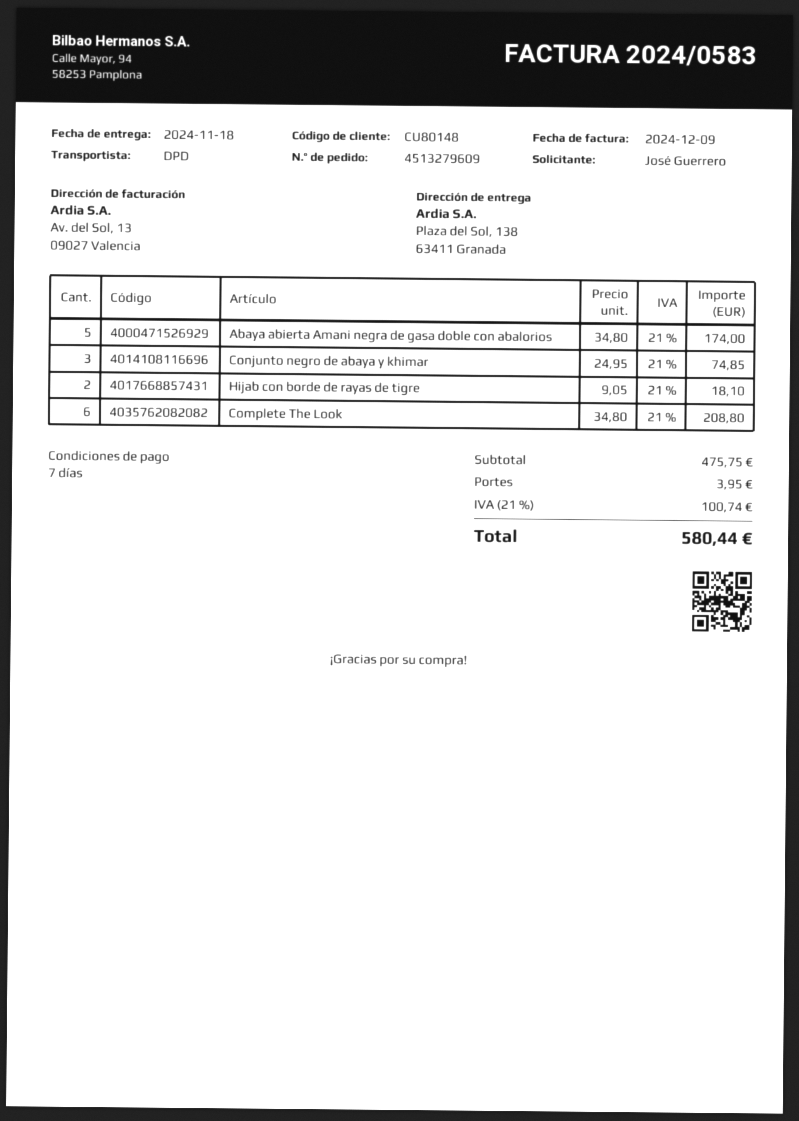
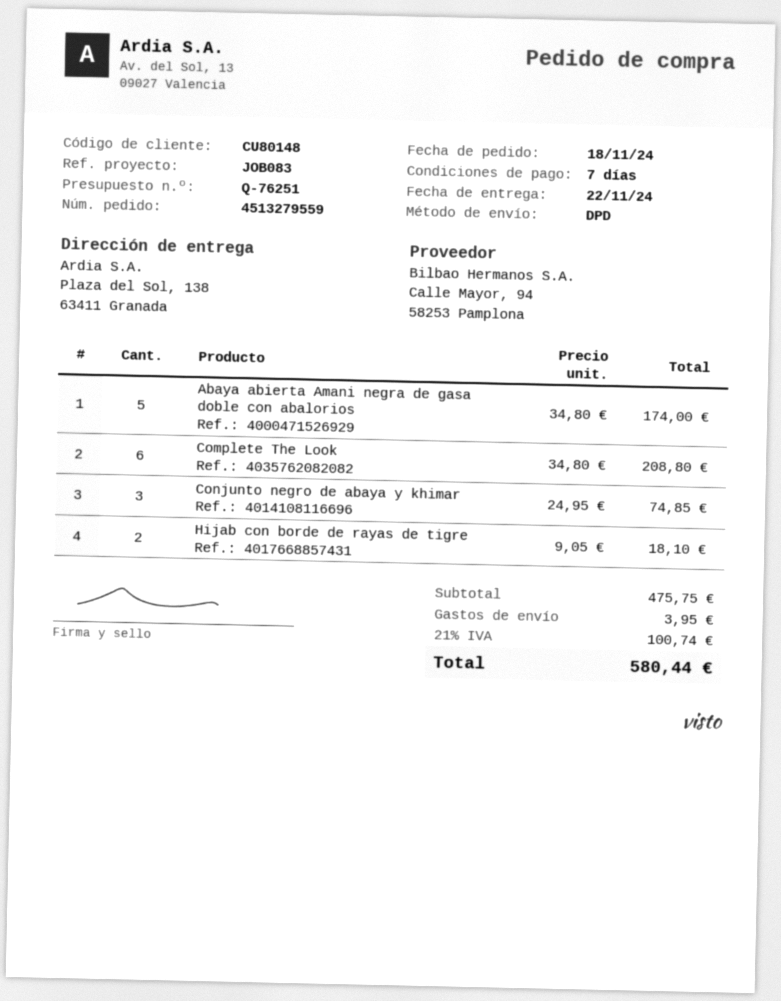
order number: 4513279609 -> 4513279559
delivery date: 2024-11-18 -> 2024-11-22

